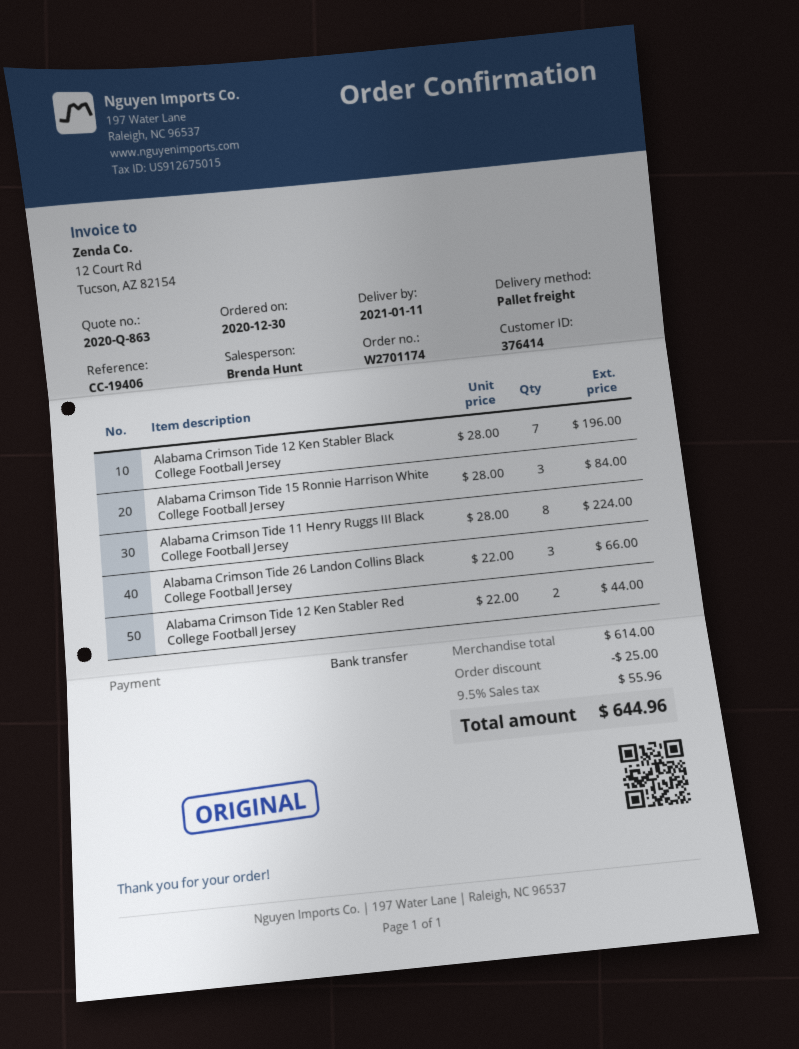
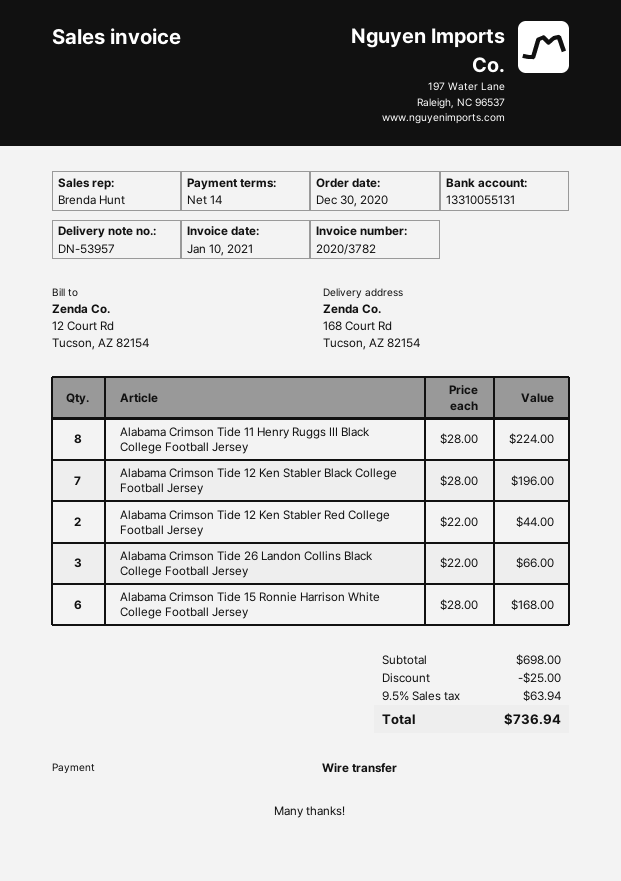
Alabama Crimson Tide 15 Ronnie Harrison White College Football Jersey: 3 x 28.00 = 84.00 -> 6 x 28.00 = 168.00
subtotal: 614.00 -> 698.00
tax: 9.5% = 55.96 -> 9.5% = 63.94
total: 644.96 -> 736.94

